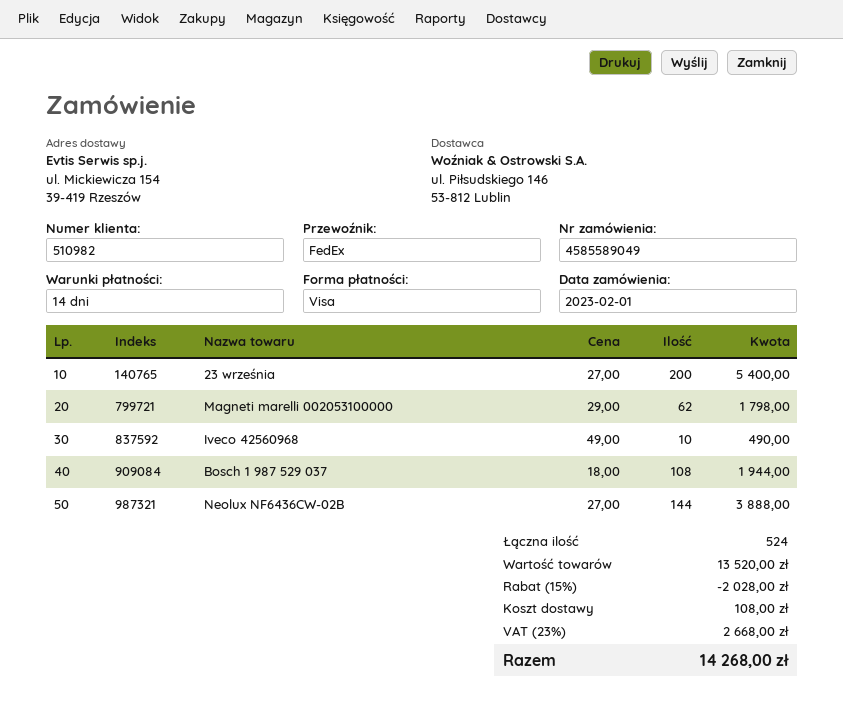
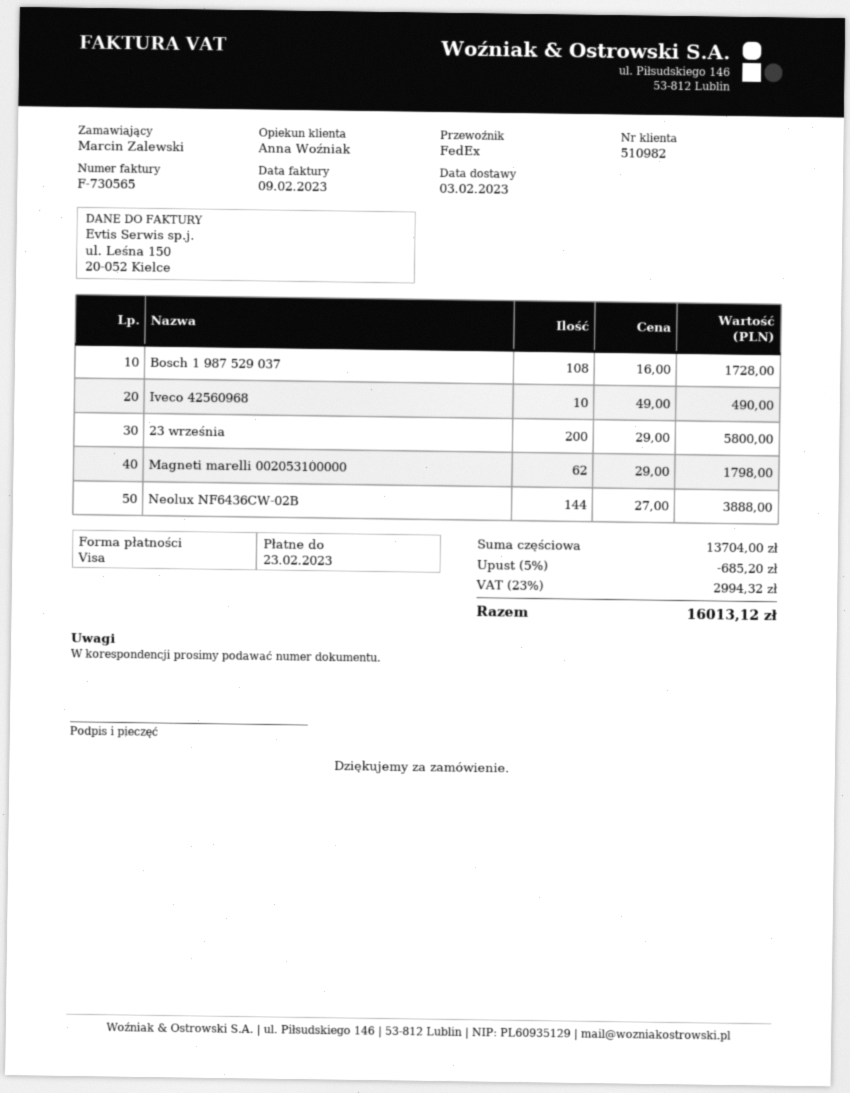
23 września: 200 x 27.00 = 5400.00 -> 200 x 29.00 = 5800.00
Bosch 1 987 529 037: 108 x 18.00 = 1944.00 -> 108 x 16.00 = 1728.00
subtotal: 13520.00 -> 13704.00
discount: 15% = 2028.00 -> 5% = 685.20
shipping: 108.00 -> none
tax: 23% = 2668.00 -> 23% = 2994.32
total: 14268.00 -> 16013.12

